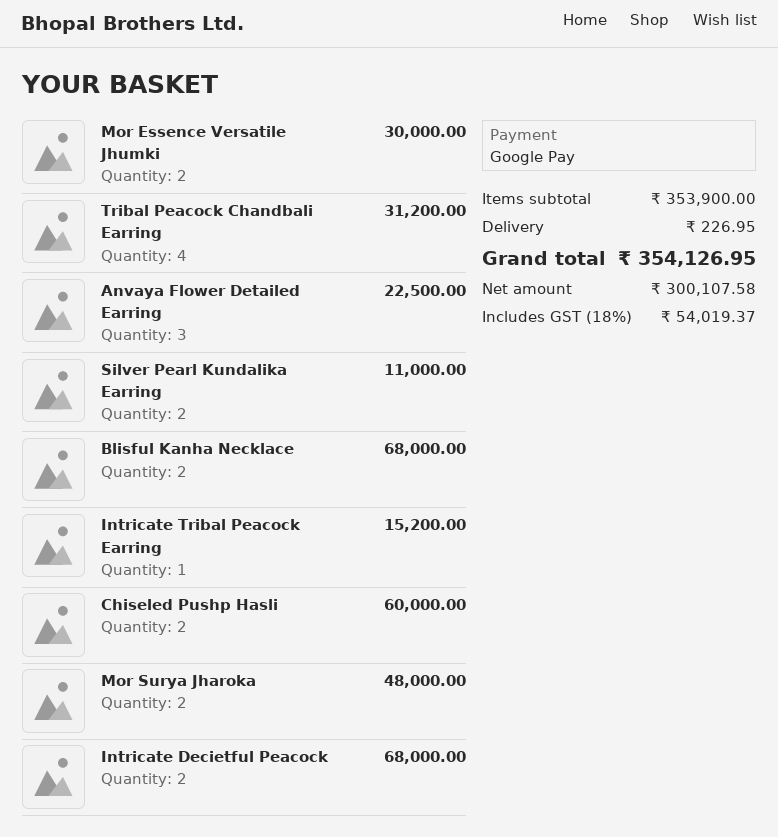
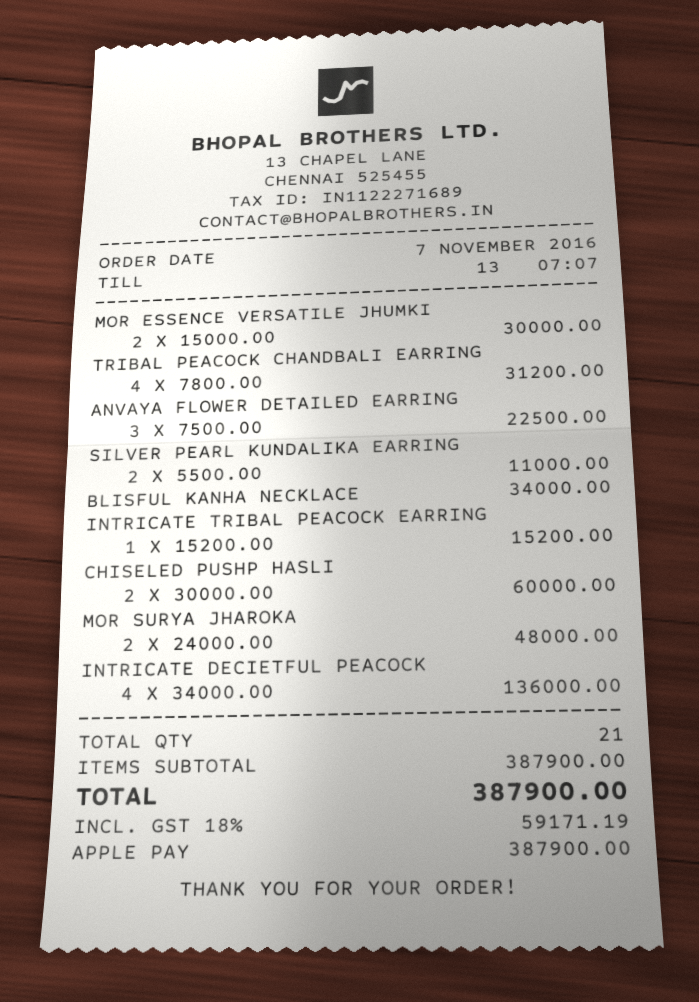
payment method: Google Pay -> Apple Pay
Blisful Kanha Necklace: 2 for 68000.00 -> 1 for 34000.00
Intricate Decietful Peacock: 2 for 68000.00 -> 4 for 136000.00
subtotal: 353900.00 -> 387900.00
shipping: 226.95 -> none
tax: 18% = 54019.37 -> 18% = 59171.19
total: 354126.95 -> 387900.00

